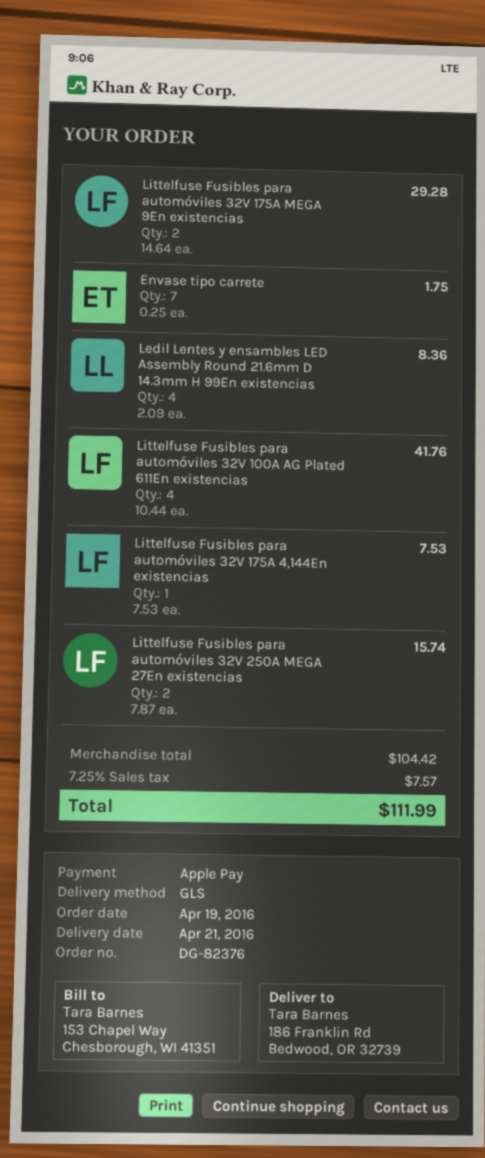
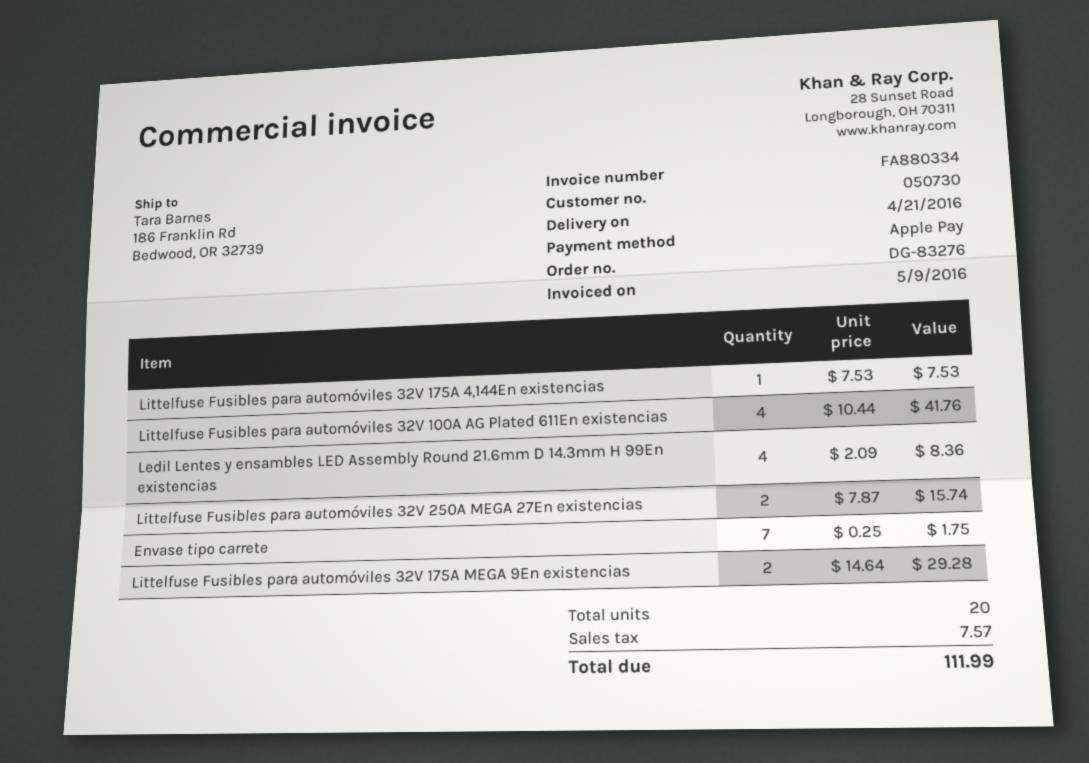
order number: DG-82376 -> DG-83276

